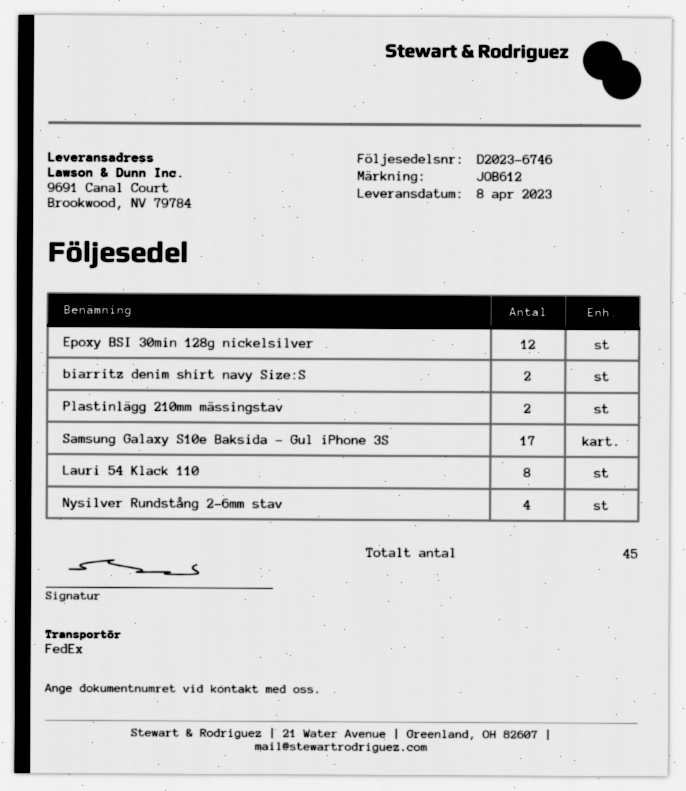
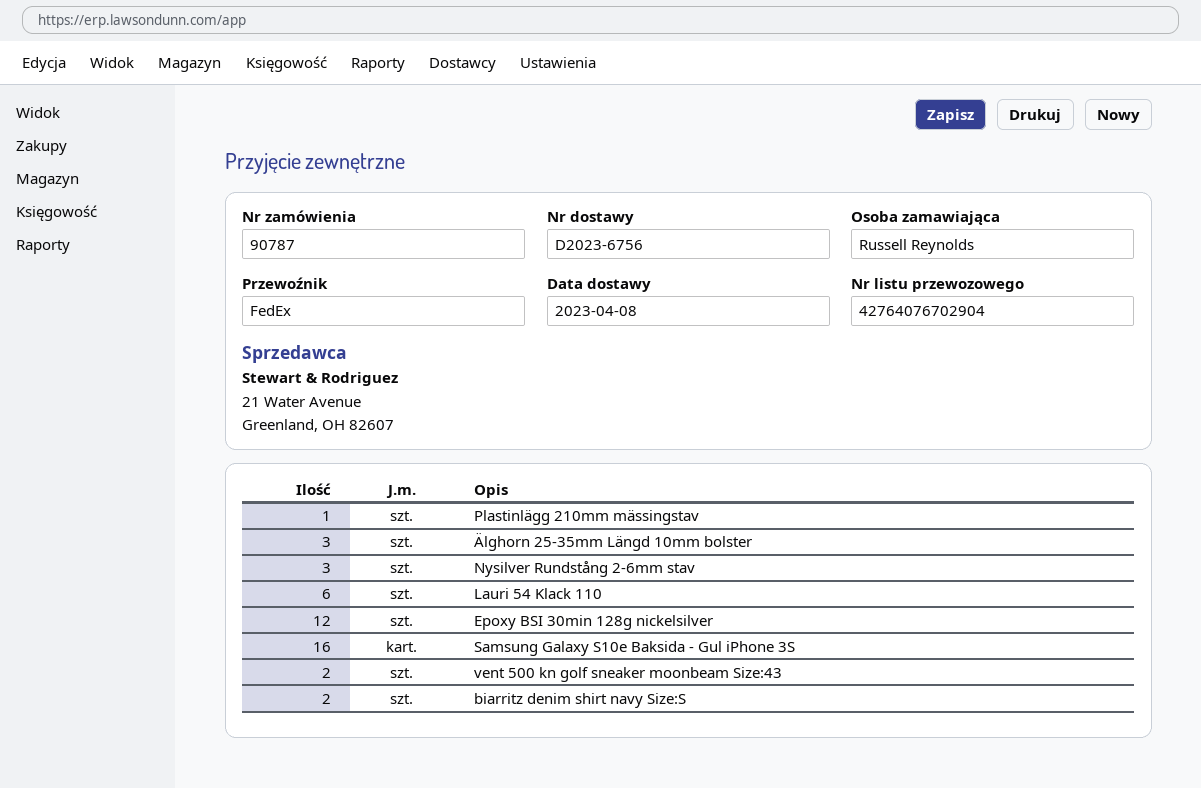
delivery note number: D2023-6746 -> D2023-6756
Plastinlägg 210mm mässingstav: 2 -> 1
Samsung Galaxy S10e Baksida - Gul iPhone 3S: 17 -> 16
Lauri 54 Klack 110: 8 -> 6
Nysilver Rundstång 2-6mm stav: 4 -> 3
Älghorn 25-35mm Längd 10mm bolster: none -> 3
vent 500 kn golf sneaker moonbeam Size:43: none -> 2

